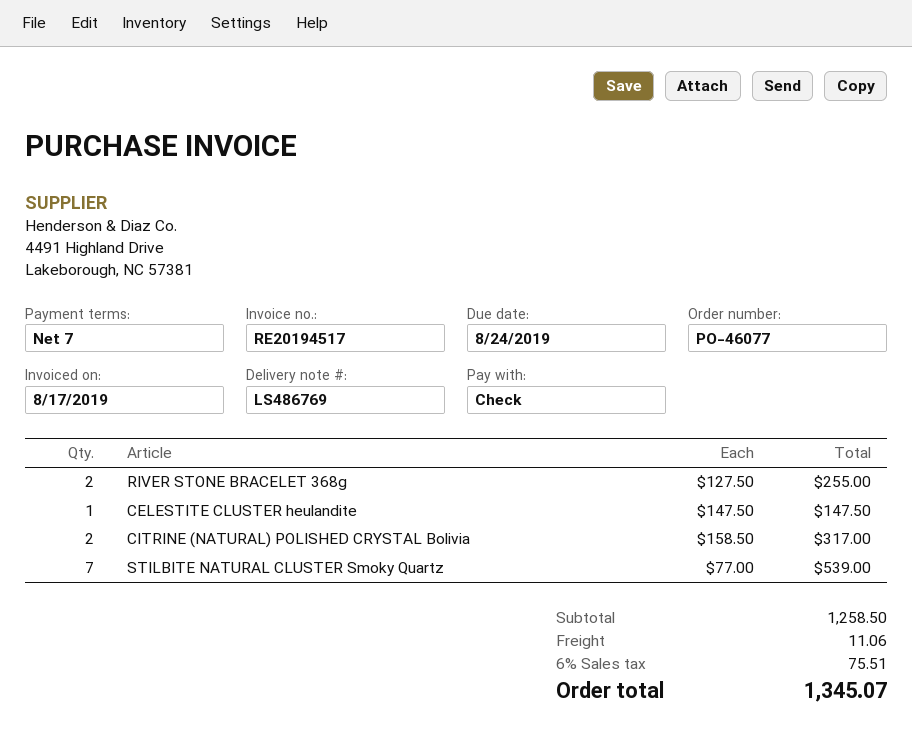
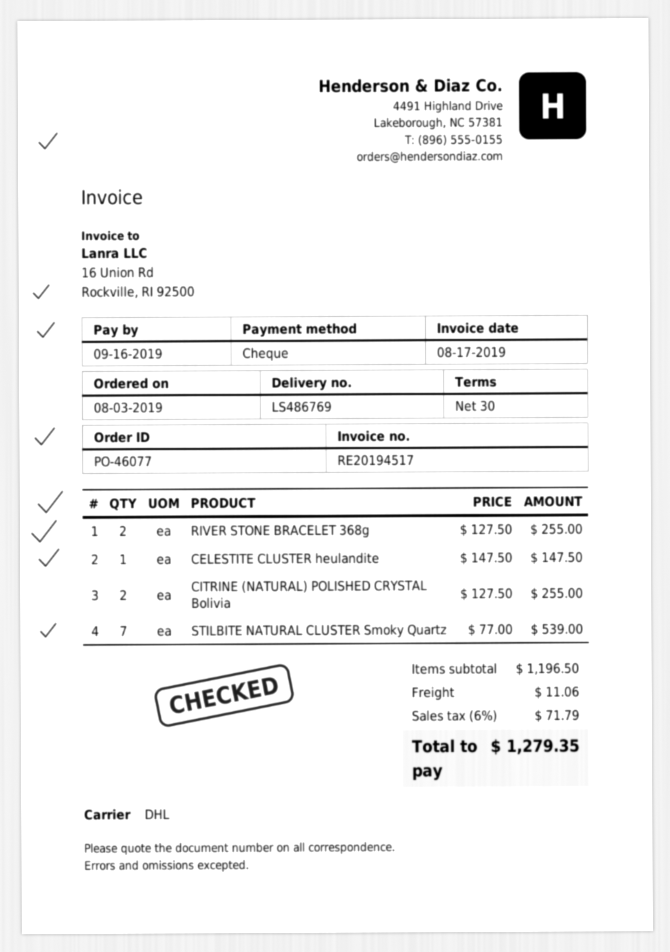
payment terms: 7 days -> 30 days
due date: 2019-08-24 -> 2019-09-16
CITRINE (NATURAL) POLISHED CRYSTAL Bolivia: 2 x 158.50 = 317.00 -> 2 x 127.50 = 255.00
subtotal: 1258.50 -> 1196.50
tax: 6% = 75.51 -> 6% = 71.79
total: 1345.07 -> 1279.35

